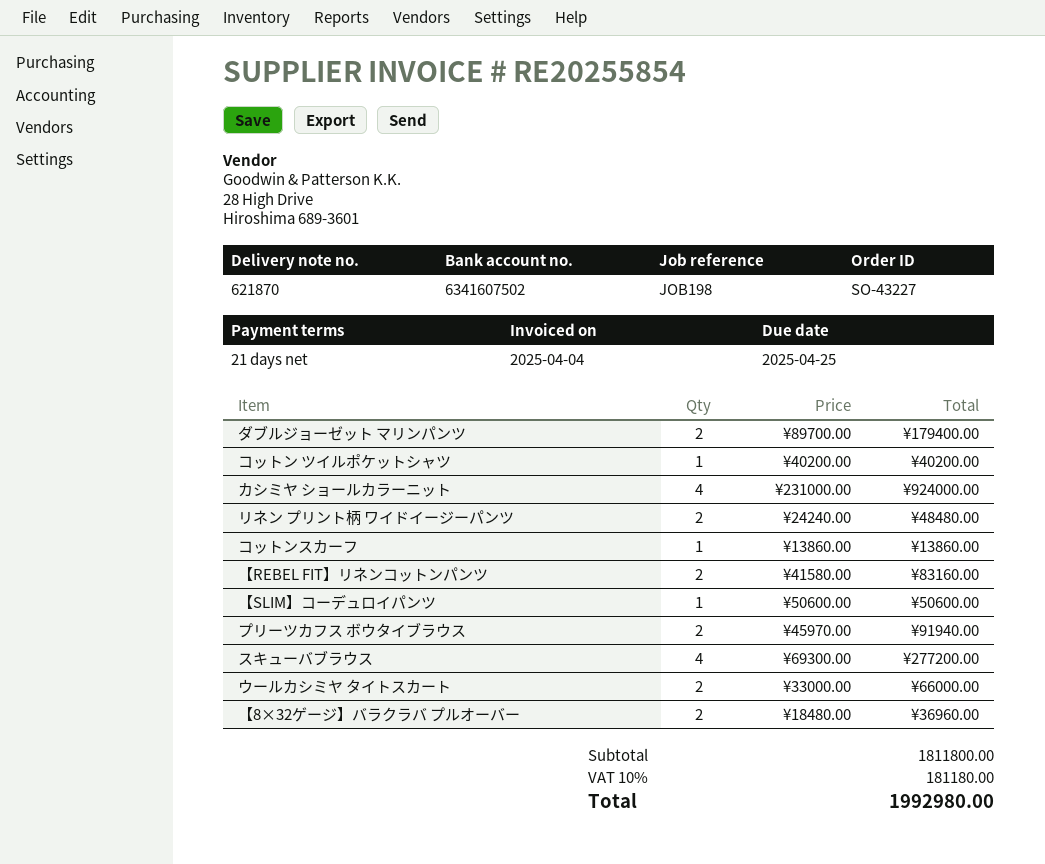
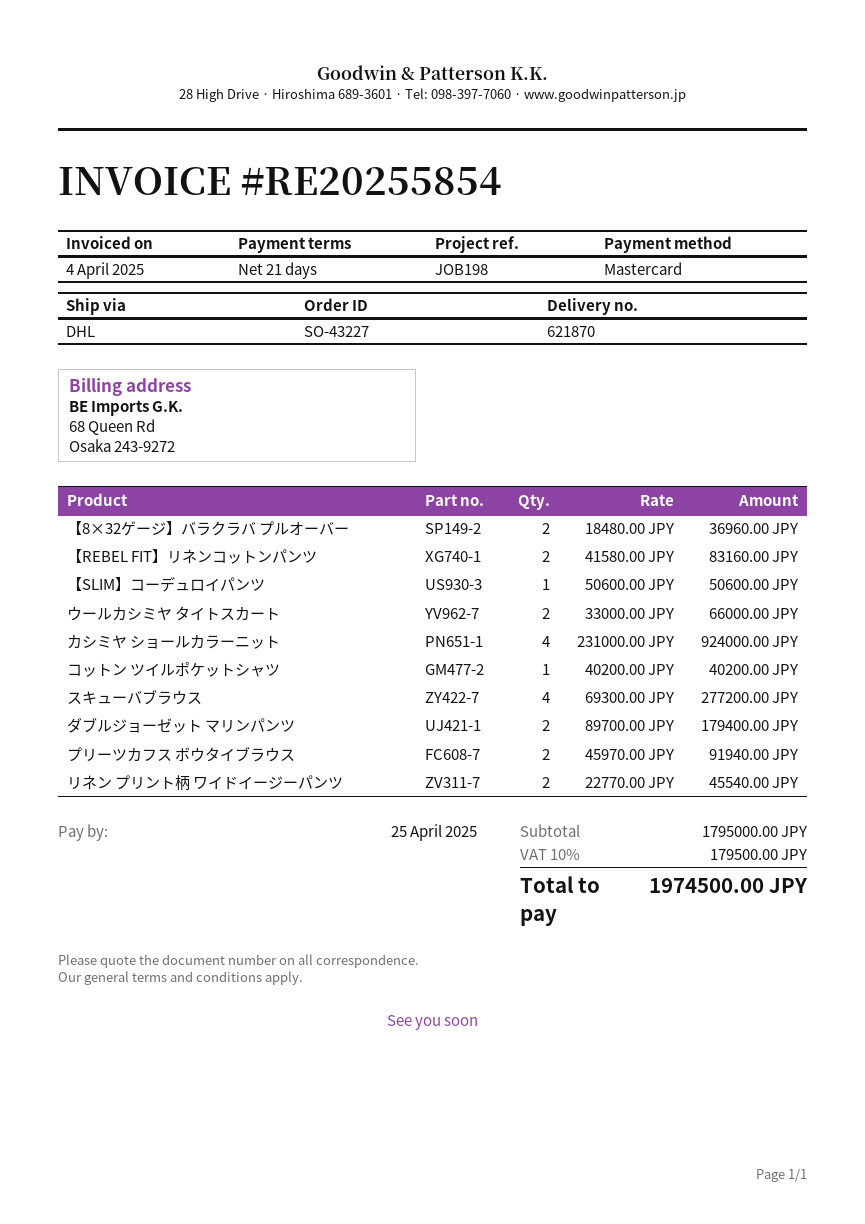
リネン プリント柄 ワイドイージーパンツ: 2 x 24240.00 = 48480.00 -> 2 x 22770.00 = 45540.00
コットンスカーフ: 1 x 13860.00 = 13860.00 -> none
subtotal: 1811800.00 -> 1795000.00
tax: 10% = 181180.00 -> 10% = 179500.00
total: 1992980.00 -> 1974500.00

